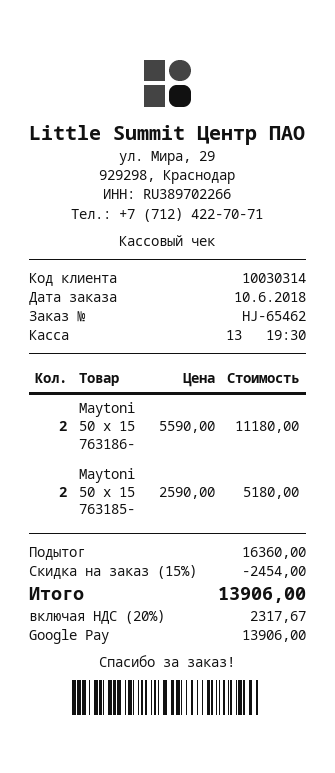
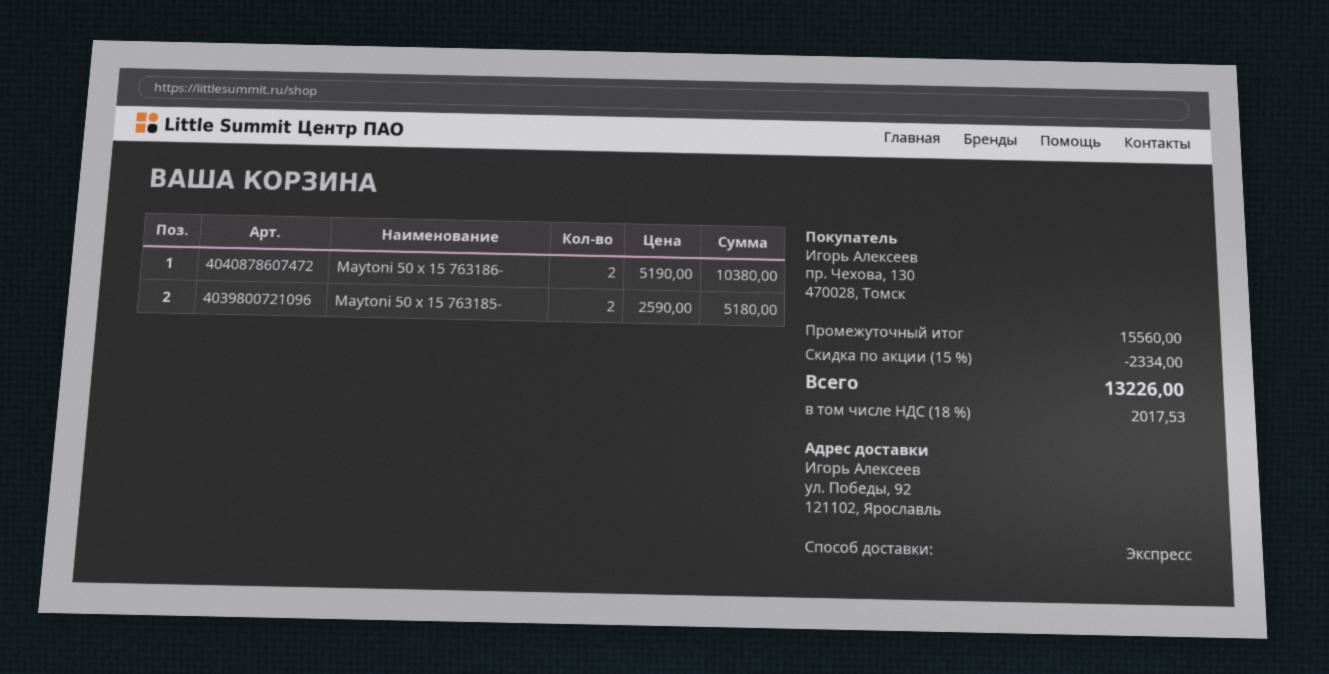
Maytoni 50 x 15 763186-: 2 x 5590.00 = 11180.00 -> 2 x 5190.00 = 10380.00
subtotal: 16360.00 -> 15560.00
discount: 15% = 2454.00 -> 15% = 2334.00
tax: 20% = 2317.67 -> 18% = 2017.53
total: 13906.00 -> 13226.00

